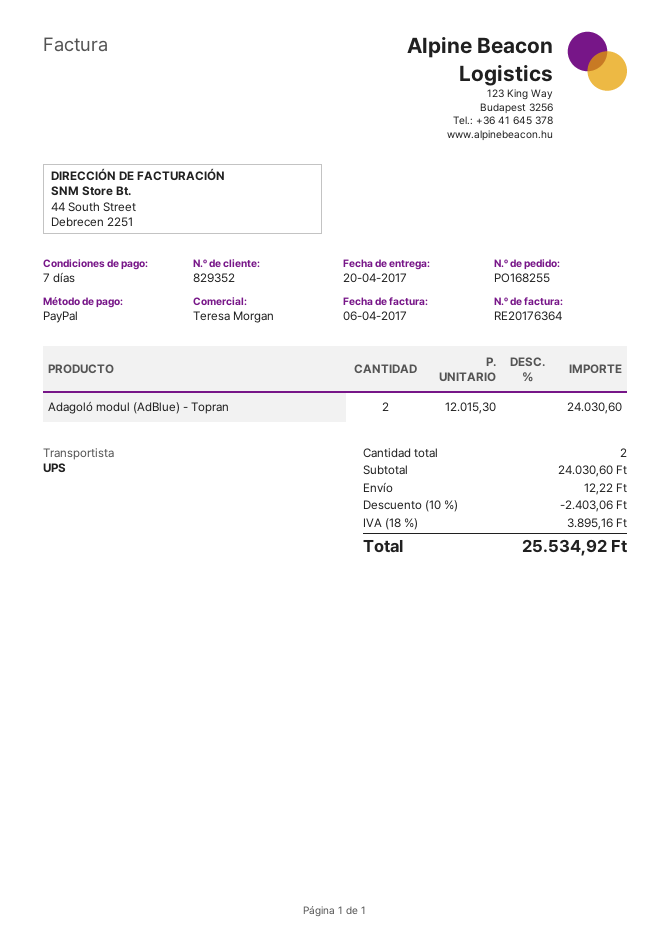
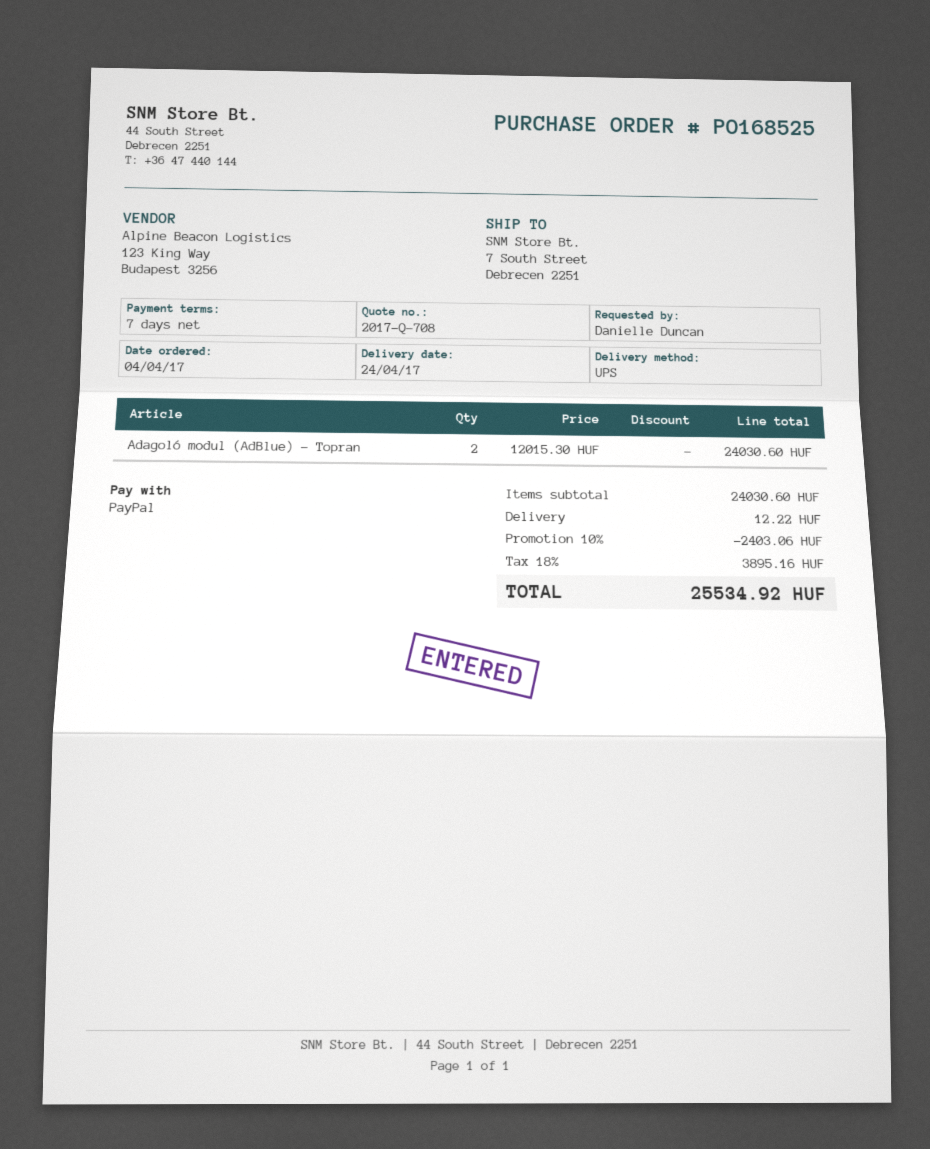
order number: PO168255 -> PO168525
delivery date: 2017-04-20 -> 2017-04-24

